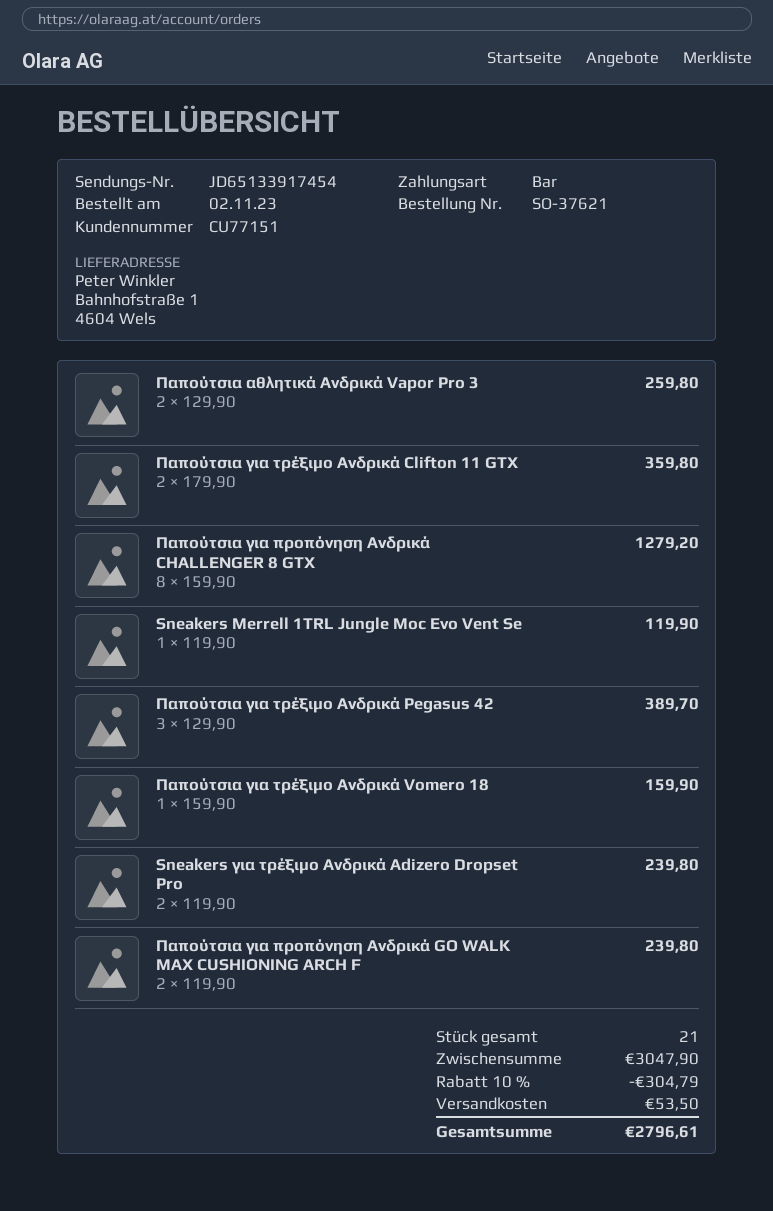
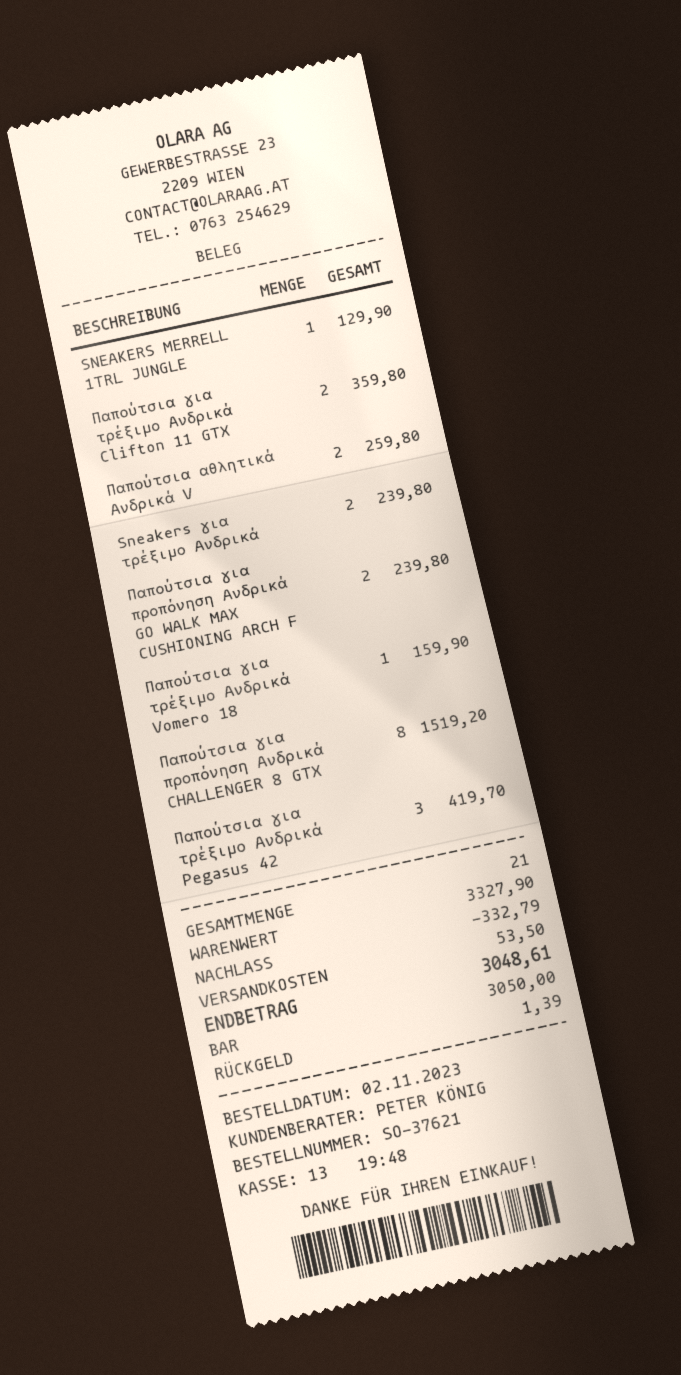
Παπούτσια για προπόνηση Ανδρικά CHALLENGER 8 GTX: 8 for 1279.20 -> 8 for 1519.20
Sneakers Merrell 1TRL Jungle Moc Evo Vent Se: 1 for 119.90 -> 1 for 129.90
Παπούτσια για τρέξιμο Ανδρικά Pegasus 42: 3 for 389.70 -> 3 for 419.70
subtotal: 3047.90 -> 3327.90
discount: 304.79 -> 332.79
total: 2796.61 -> 3048.61

